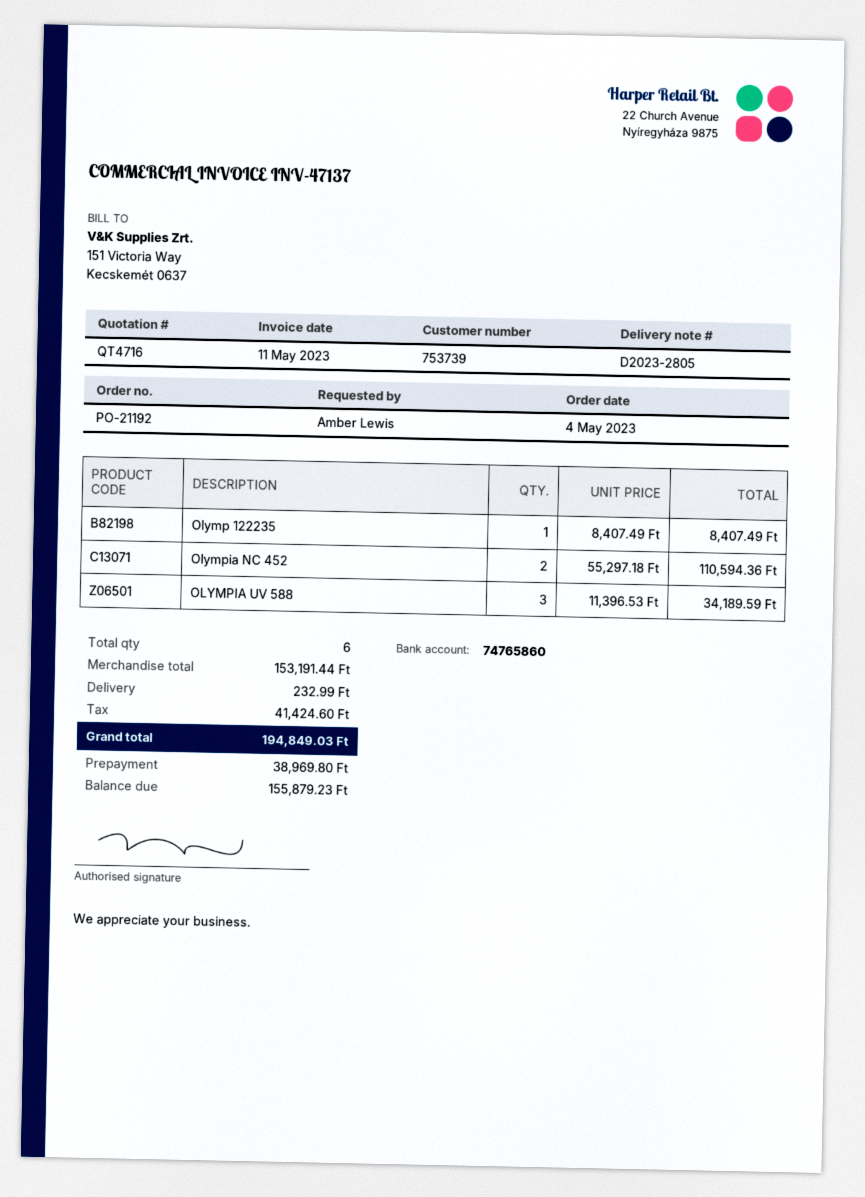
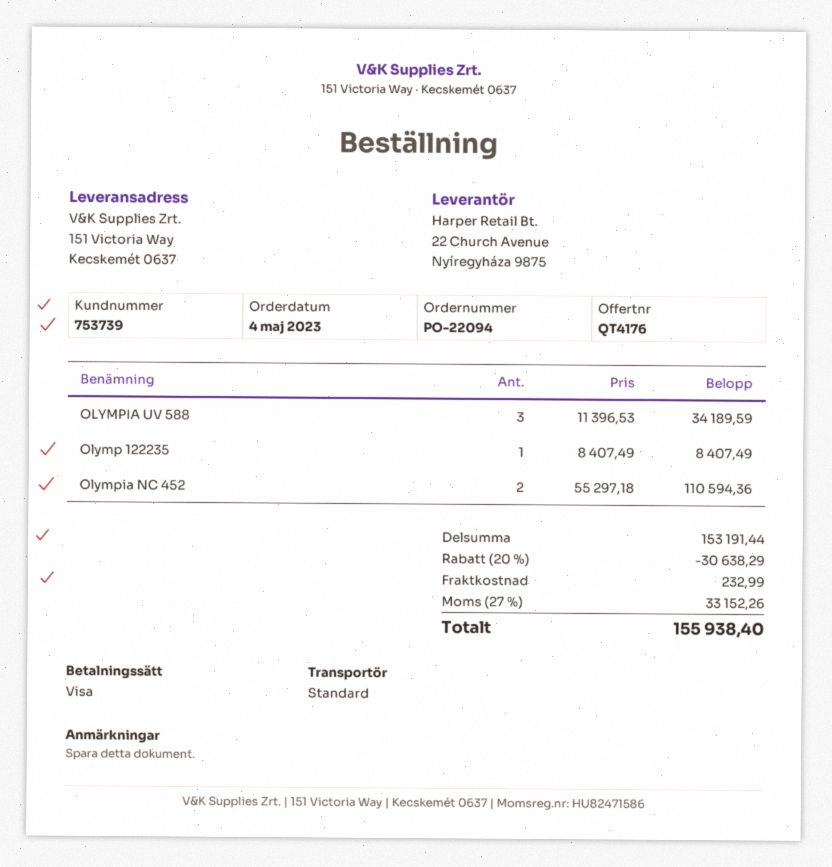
quote number: QT4716 -> QT4176
order number: PO-21192 -> PO-22094
discount: none -> 20% = 30638.29
tax: 41424.60 -> 33152.26
total: 194849.03 -> 155938.40

